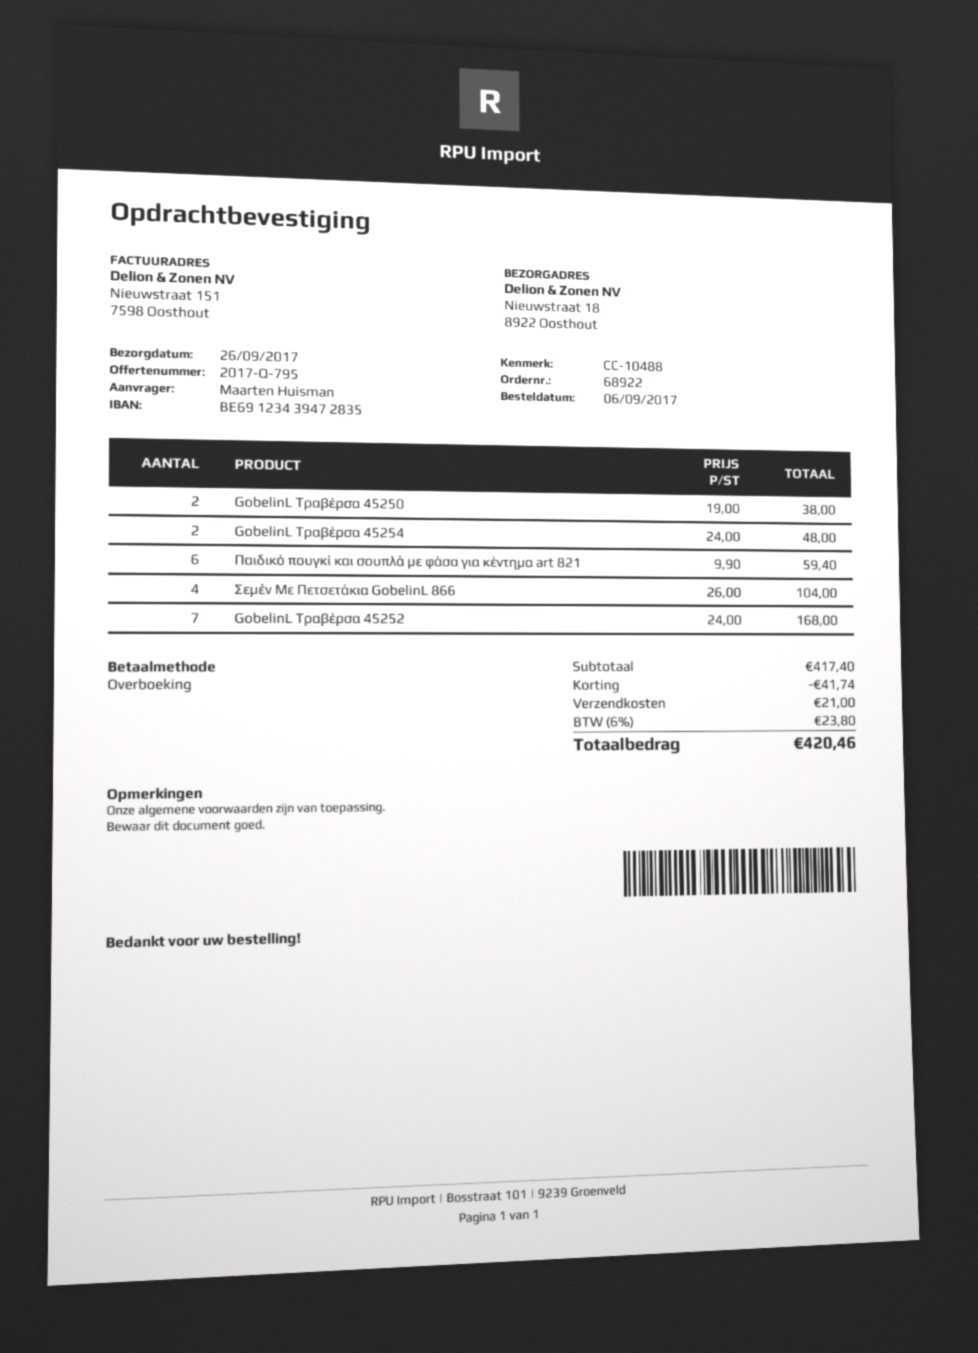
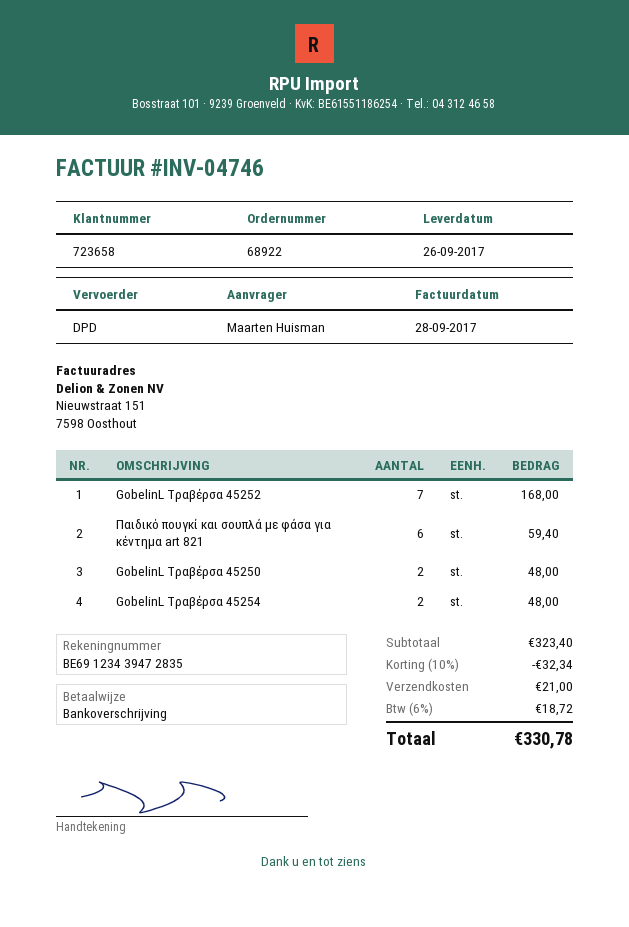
GobelinL Τραβέρσα 45250: 2 for 38.00 -> 2 for 48.00
Σεμέν Με Πετσετάκια GobelinL 866: 4 for 104.00 -> none
subtotal: 417.40 -> 323.40
discount: 41.74 -> 32.34
tax: 6% = 23.80 -> 6% = 18.72
total: 420.46 -> 330.78

